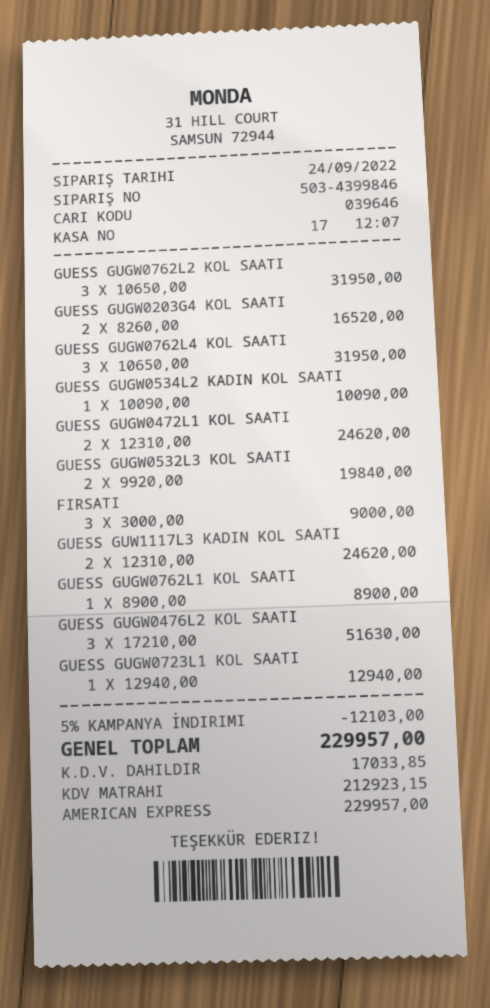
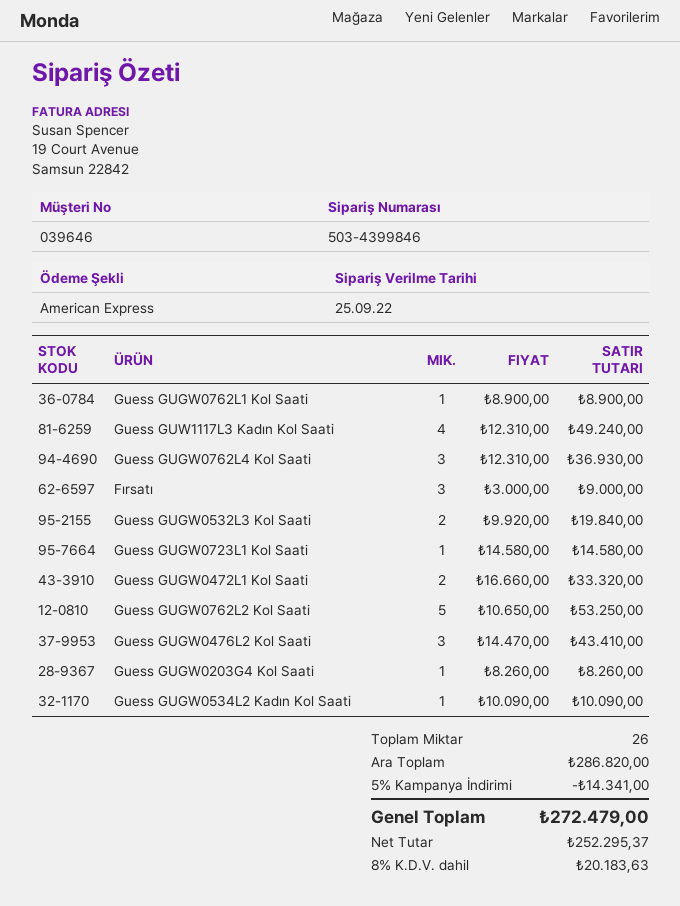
order date: 2022-09-24 -> 2022-09-25
GUESS GUGW0762L2 KOL SAATI: 3 x 10650.00 = 31950.00 -> 5 x 10650.00 = 53250.00
GUESS GUGW0203G4 KOL SAATI: 2 x 8260.00 = 16520.00 -> 1 x 8260.00 = 8260.00
GUESS GUGW0762L4 KOL SAATI: 3 x 10650.00 = 31950.00 -> 3 x 12310.00 = 36930.00
GUESS GUGW0472L1 KOL SAATI: 2 x 12310.00 = 24620.00 -> 2 x 16660.00 = 33320.00
GUESS GUW1117L3 KADIN KOL SAATI: 2 x 12310.00 = 24620.00 -> 4 x 12310.00 = 49240.00
GUESS GUGW0476L2 KOL SAATI: 3 x 17210.00 = 51630.00 -> 3 x 14470.00 = 43410.00
GUESS GUGW0723L1 KOL SAATI: 1 x 12940.00 = 12940.00 -> 1 x 14580.00 = 14580.00
discount: 5% = 12103.00 -> 5% = 14341.00
net: 212923.15 -> 252295.37
tax: 17033.85 -> 20183.63
total: 229957.00 -> 272479.00

